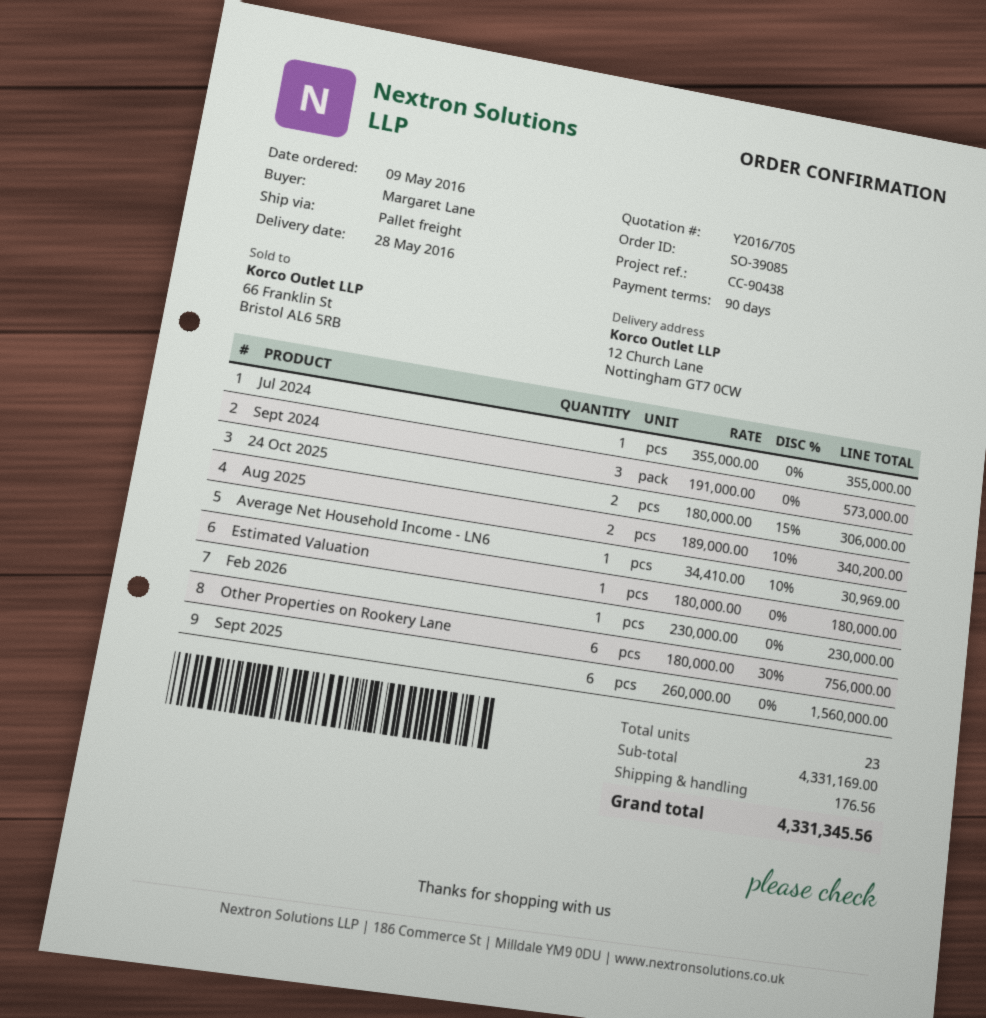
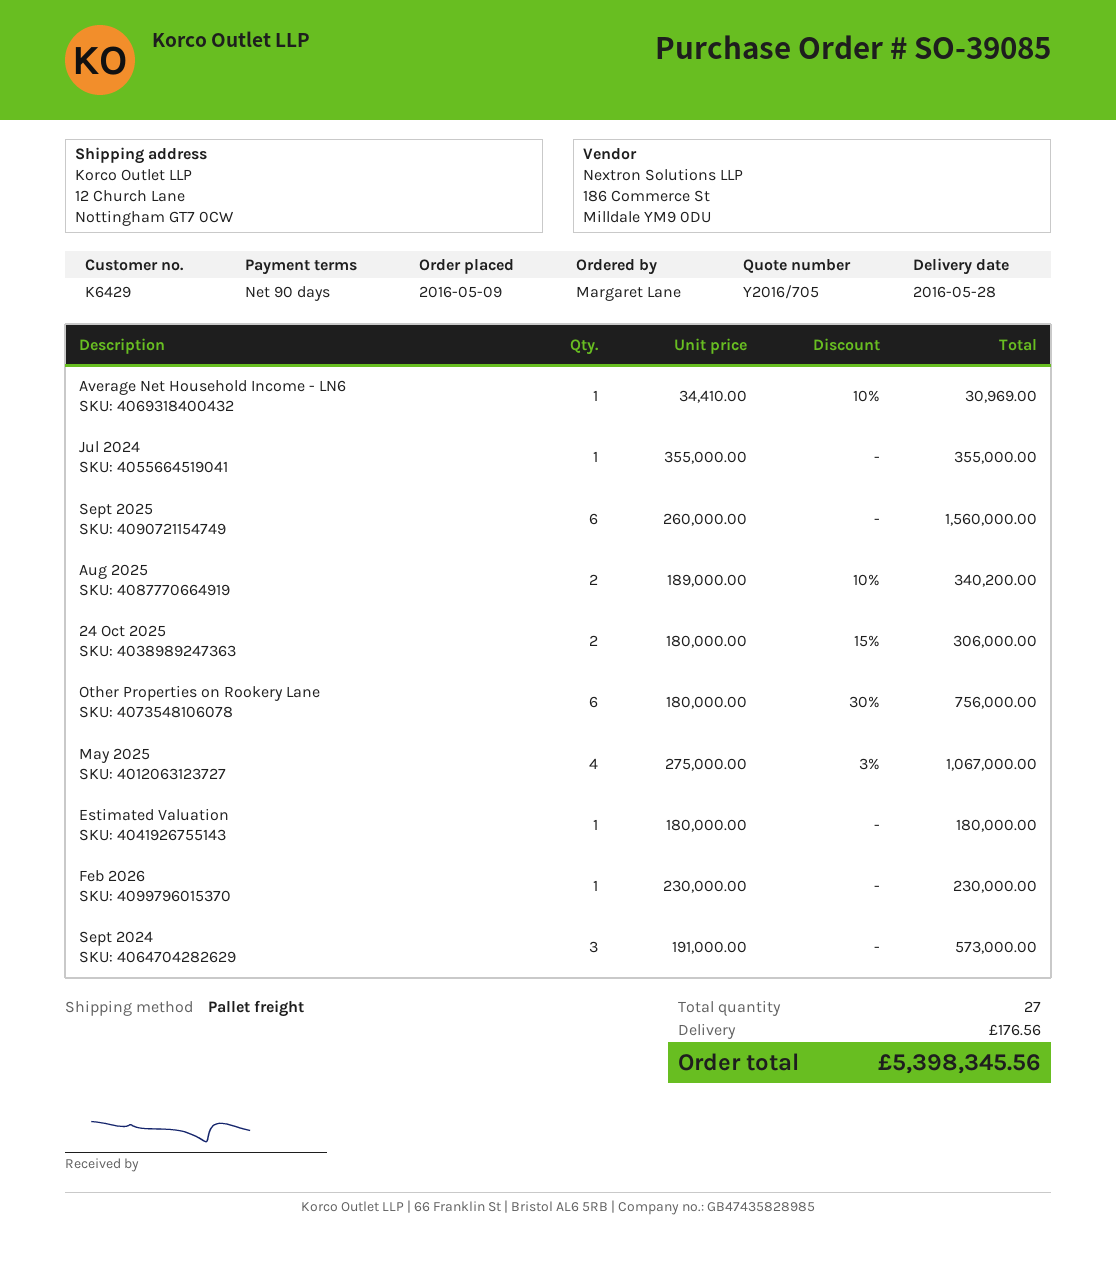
May 2025: none -> 4 x 275000.00 - 3% = 1067000.00
total quantity: 23 -> 27
total: 4331345.56 -> 5398345.56

